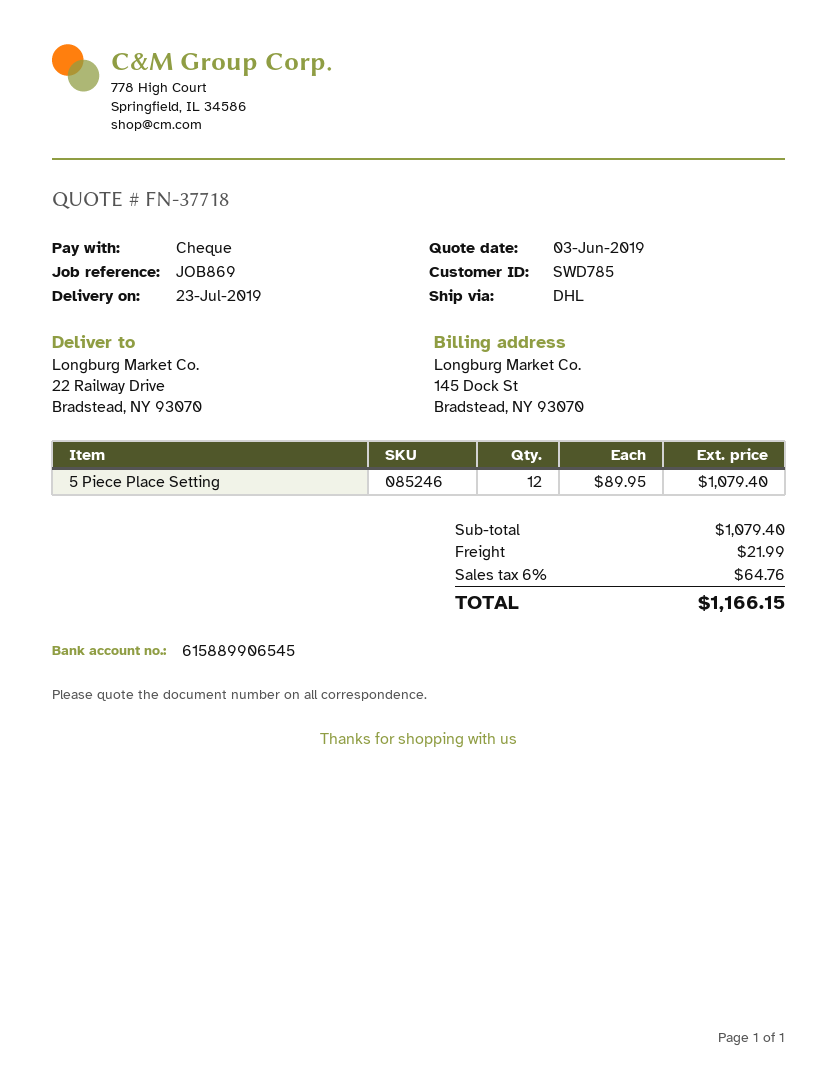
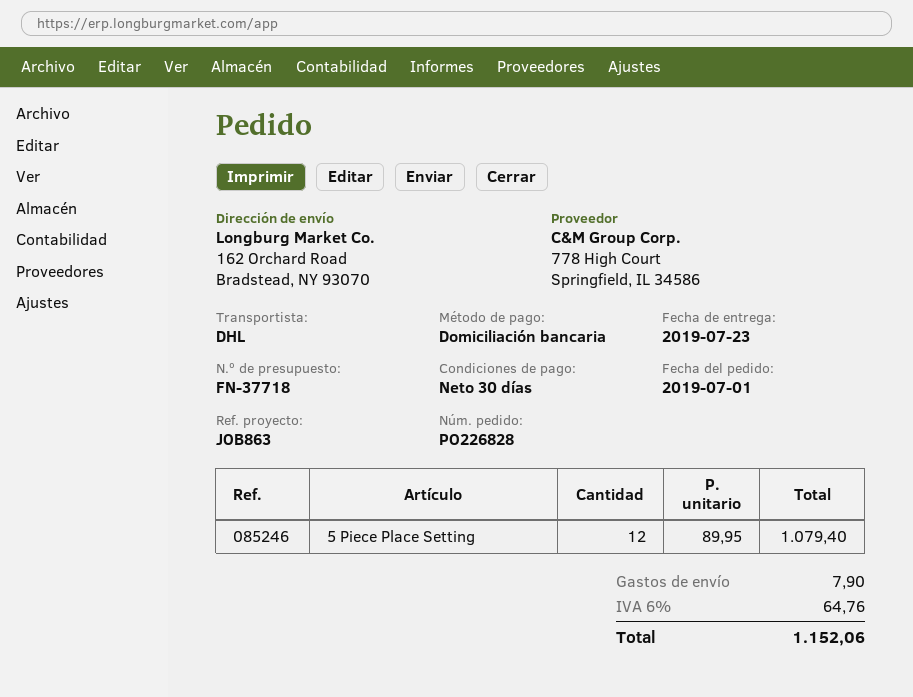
reference: JOB869 -> JOB863
payment method: cheque -> direct debit
ship to: 22 Railway Drive, Bradstead, NY 93070 -> 162 Orchard Road, Bradstead, NY 93070
shipping: 21.99 -> 7.90
total: 1166.15 -> 1152.06

